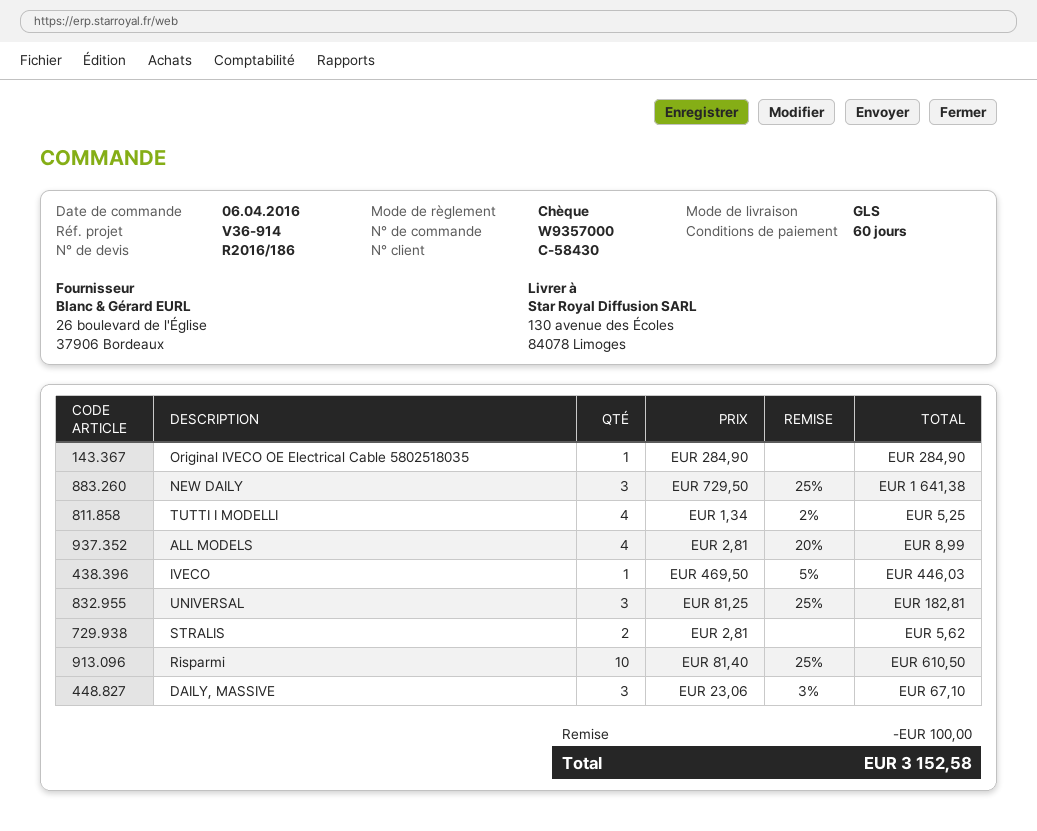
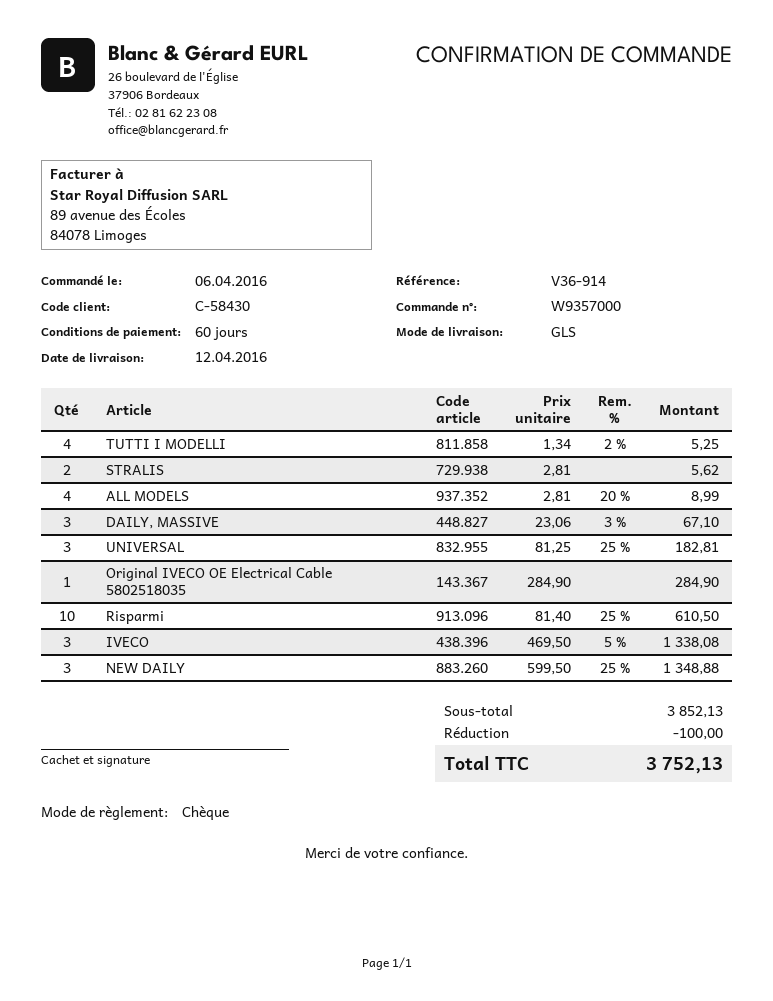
NEW DAILY: 3 x 729.50 - 25% = 1641.38 -> 3 x 599.50 - 25% = 1348.88
IVECO: 1 x 469.50 - 5% = 446.03 -> 3 x 469.50 - 5% = 1338.08
total: 3152.58 -> 3752.13

